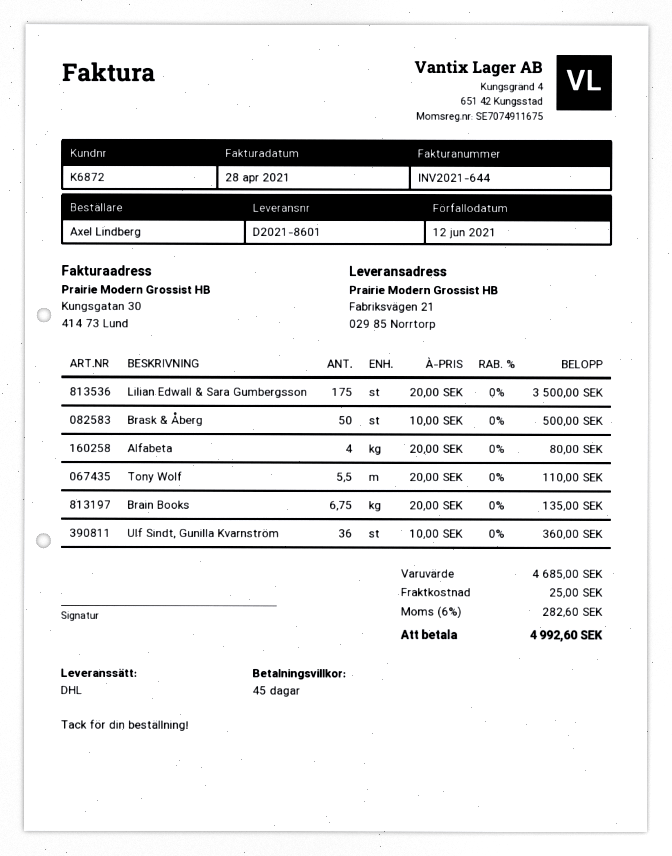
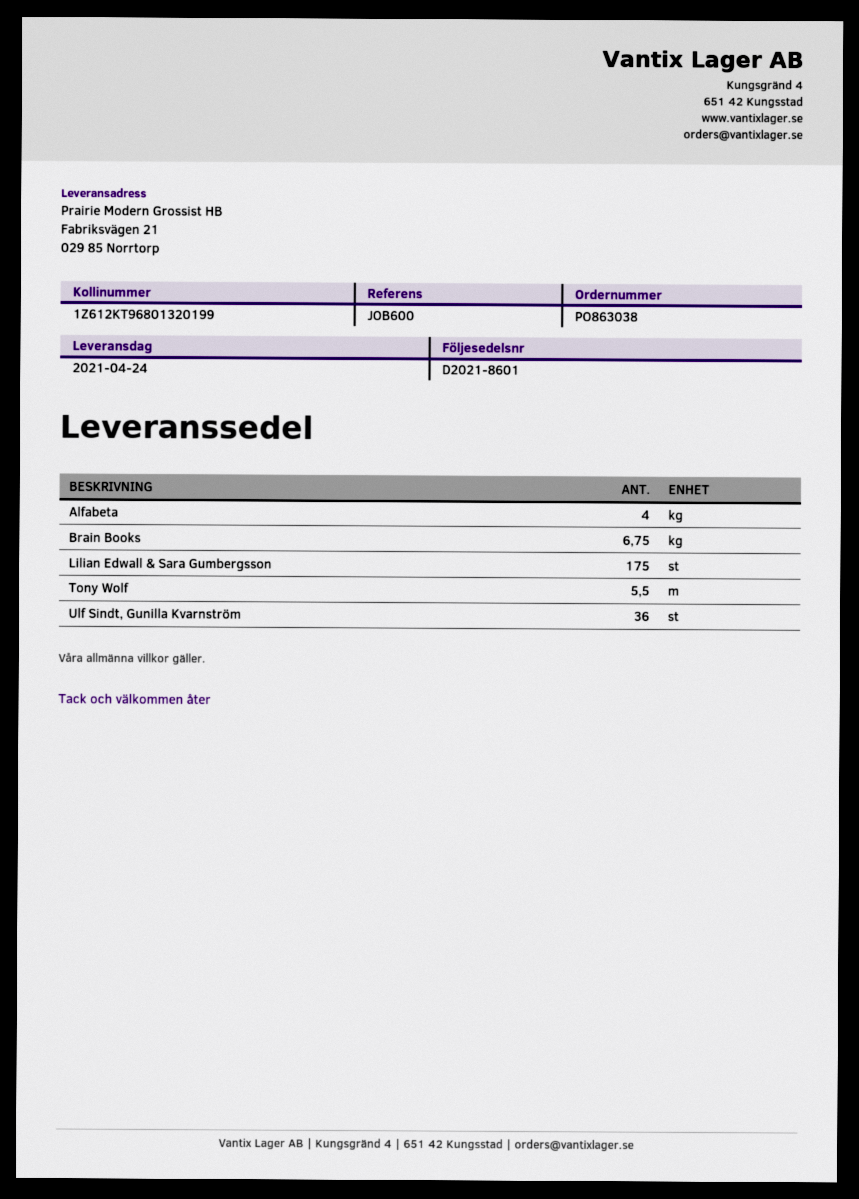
Brask & Åberg: 50 -> none

